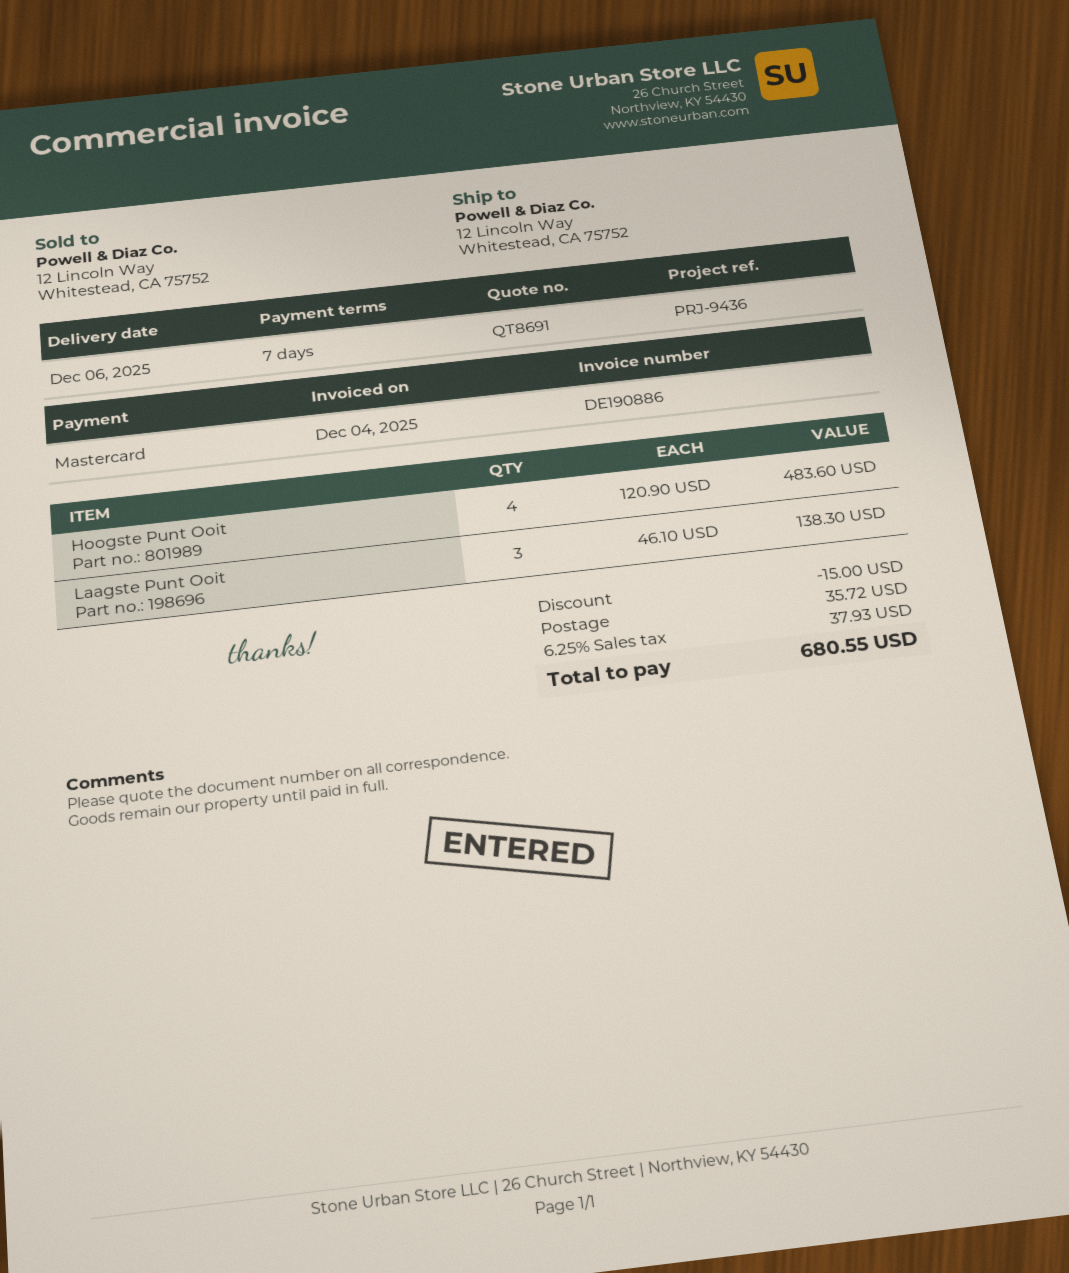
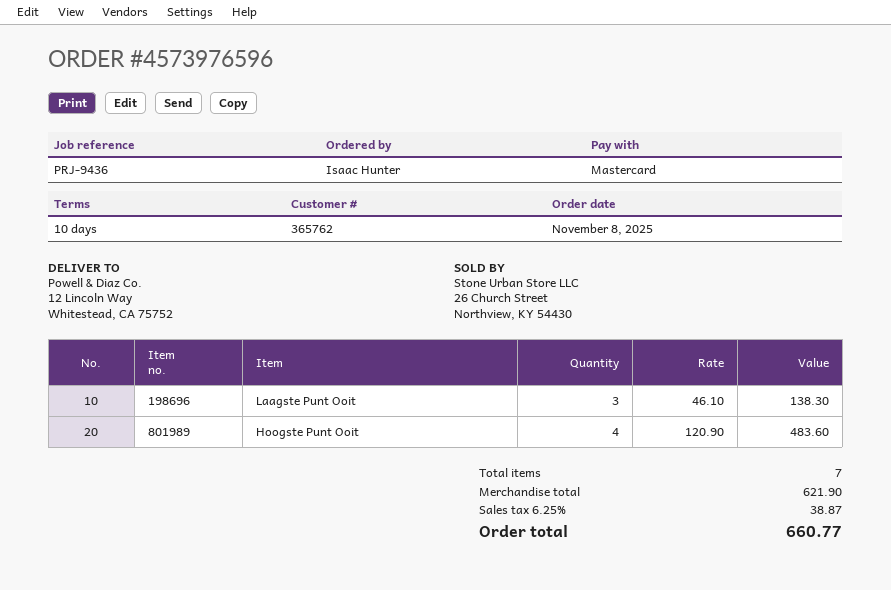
payment terms: 7 days -> 10 days
discount: 15.00 -> none
shipping: 35.72 -> none
tax: 6.25% = 37.93 -> 6.25% = 38.87
total: 680.55 -> 660.77

